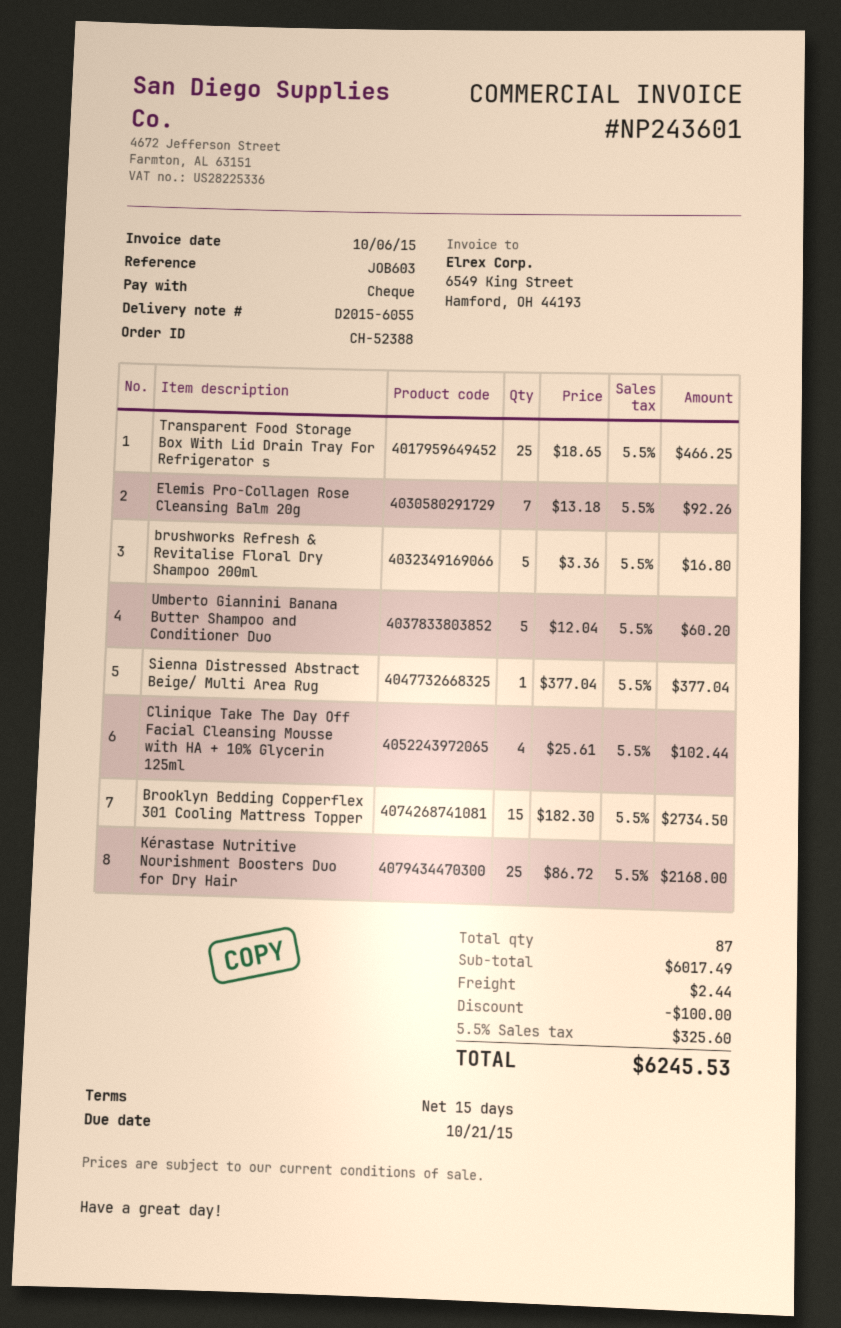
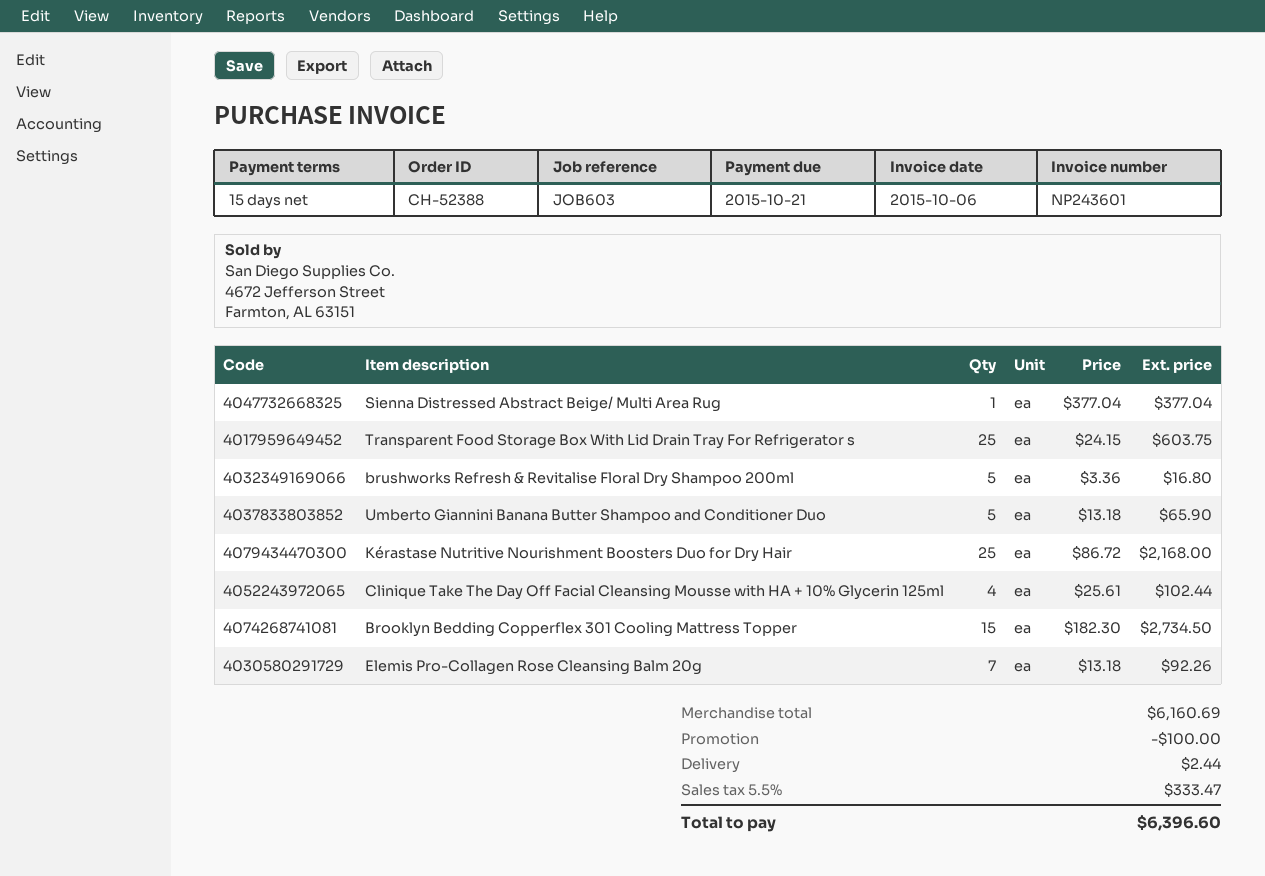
Transparent Food Storage Box With Lid Drain Tray For Refrigerator s: 25 x 18.65 = 466.25 -> 25 x 24.15 = 603.75
Umberto Giannini Banana Butter Shampoo and Conditioner Duo: 5 x 12.04 = 60.20 -> 5 x 13.18 = 65.90
subtotal: 6017.49 -> 6160.69
tax: 5.5% = 325.60 -> 5.5% = 333.47
total: 6245.53 -> 6396.60

